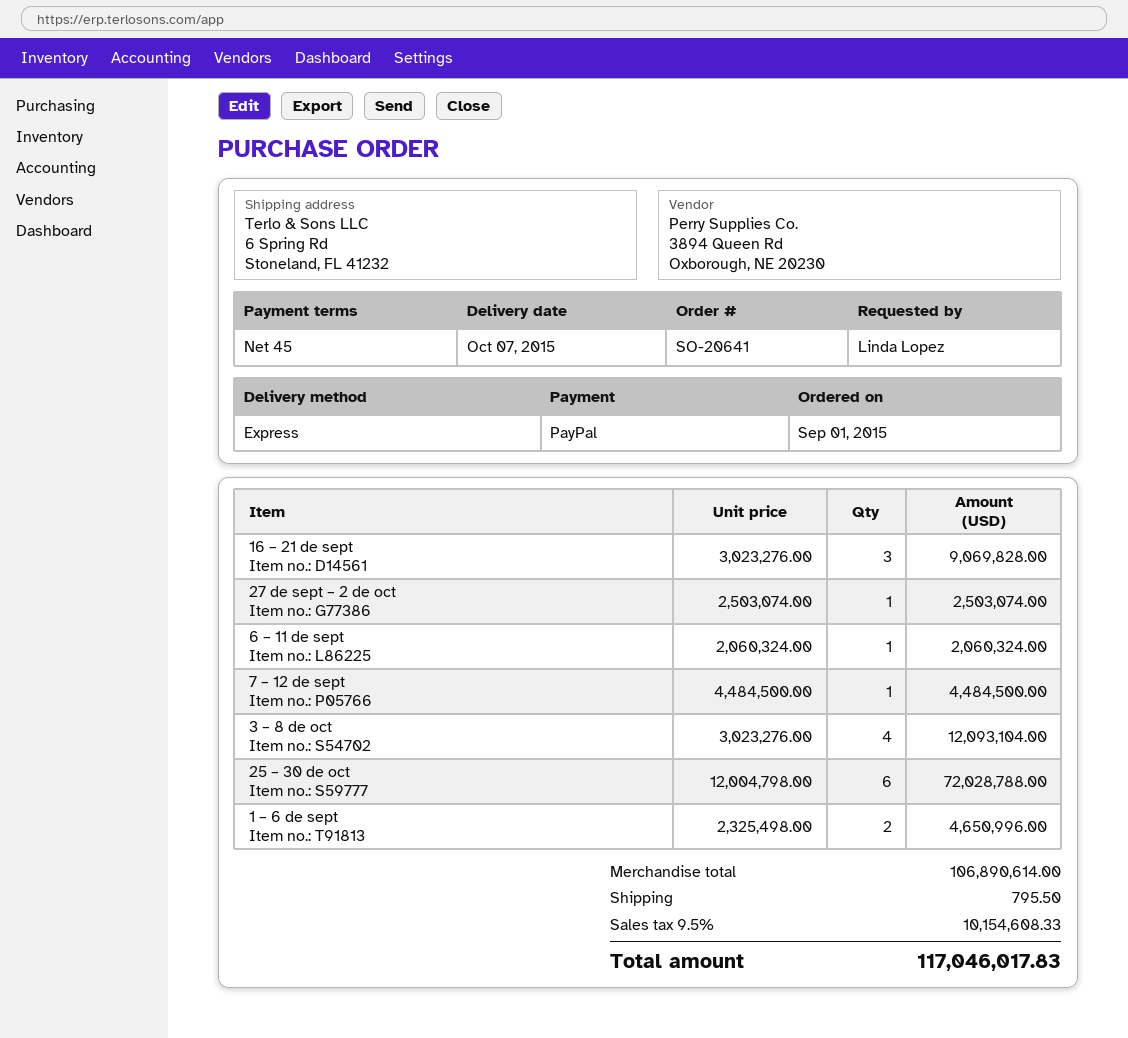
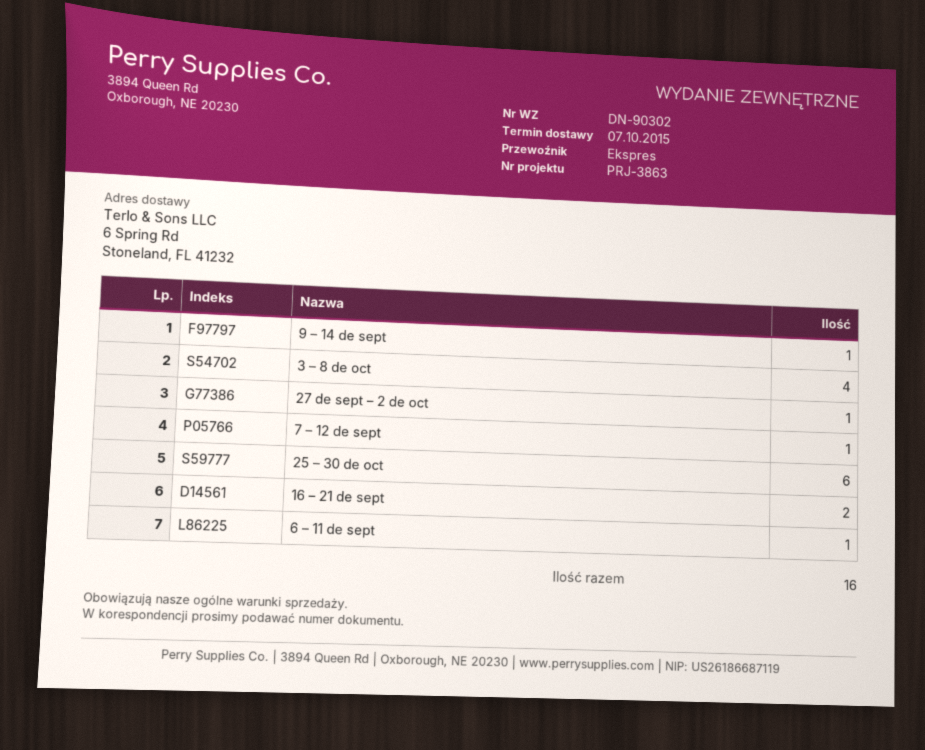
16 – 21 de sept: 3 -> 2
1 – 6 de sept: 2 -> none
9 – 14 de sept: none -> 1

